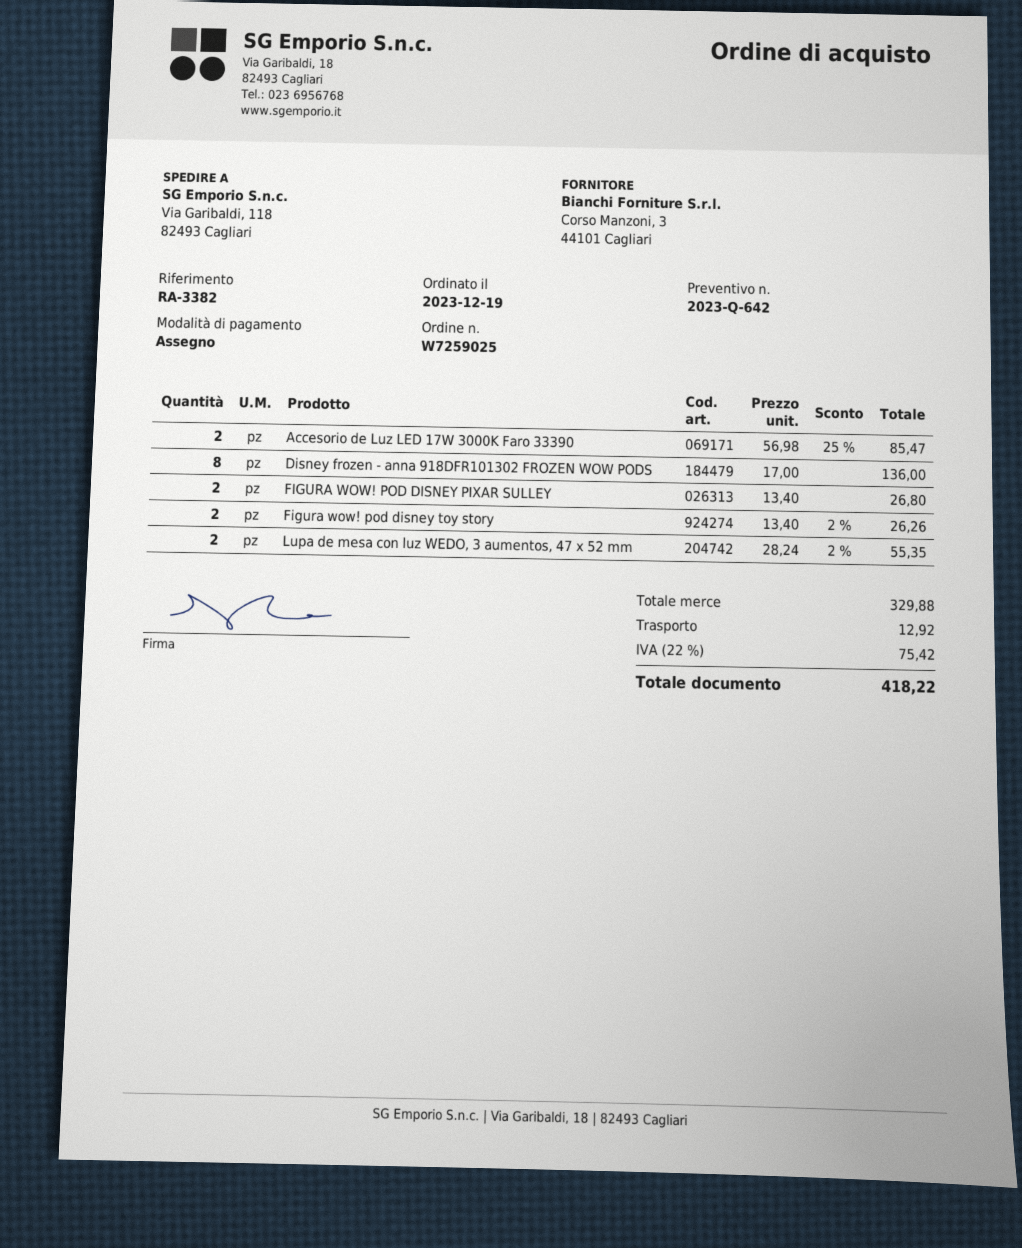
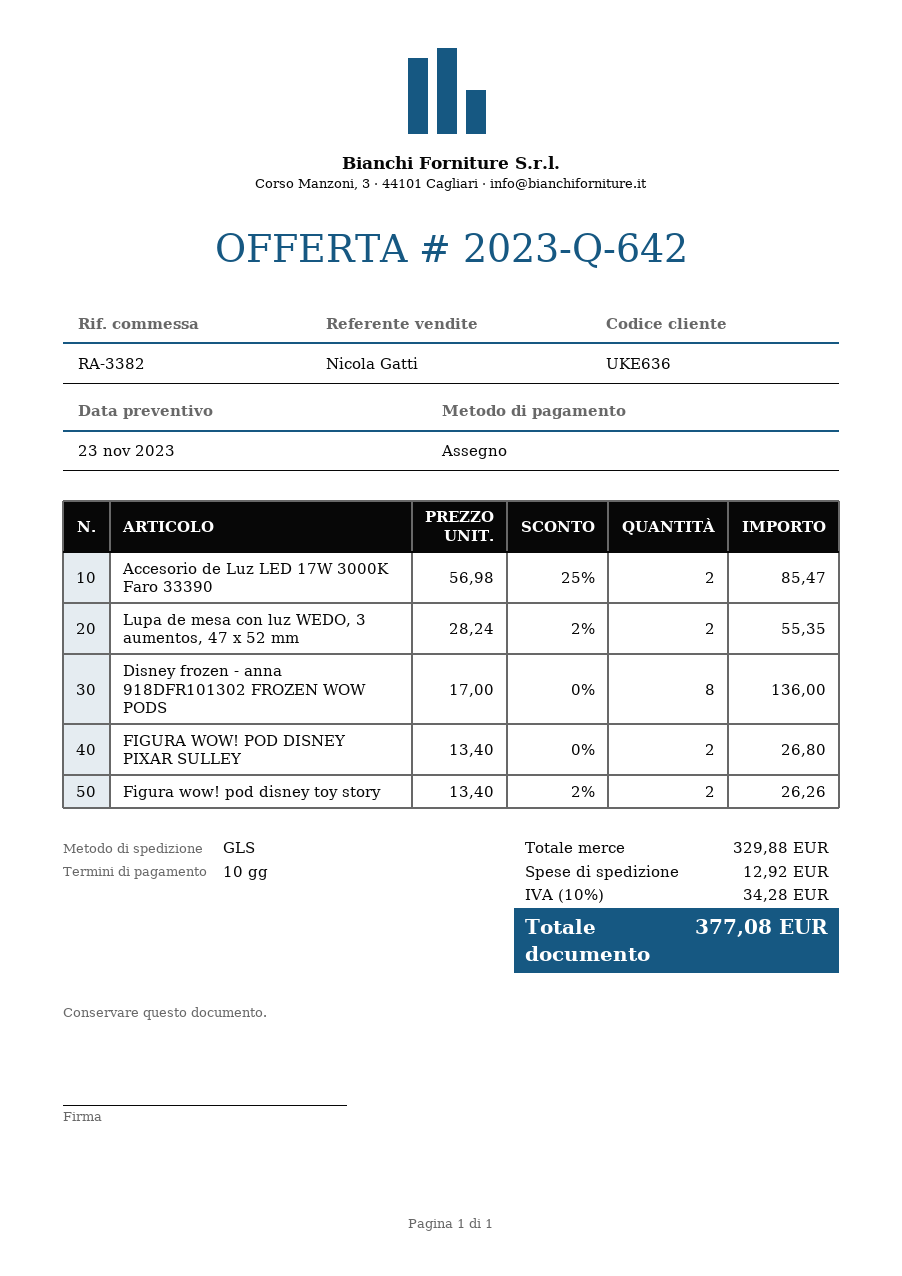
tax: 22% = 75.42 -> 10% = 34.28
total: 418.22 -> 377.08

